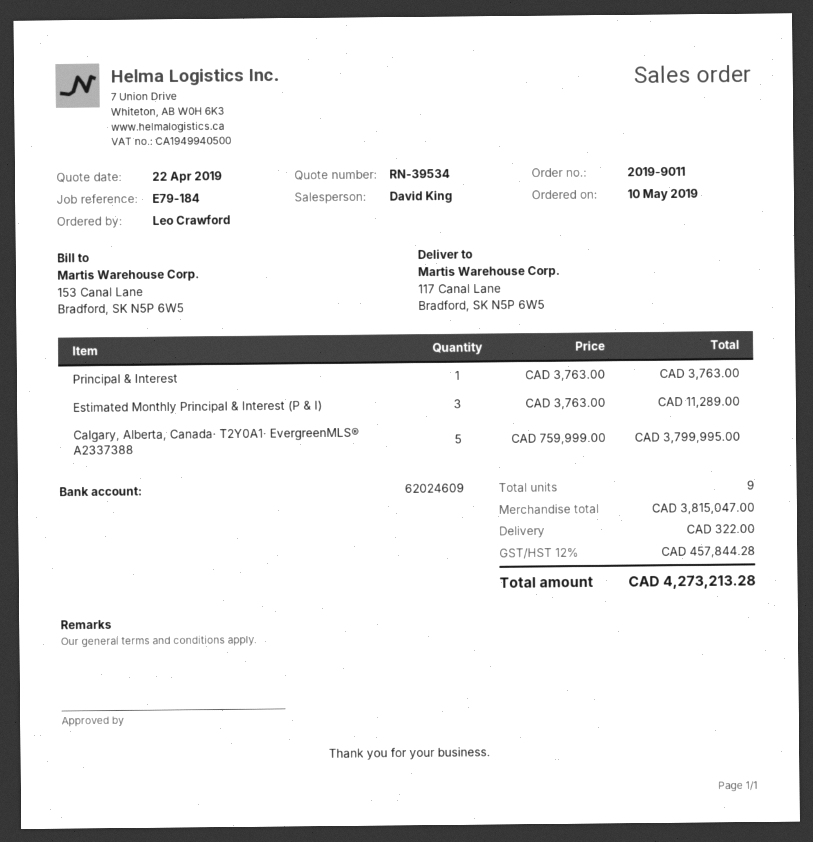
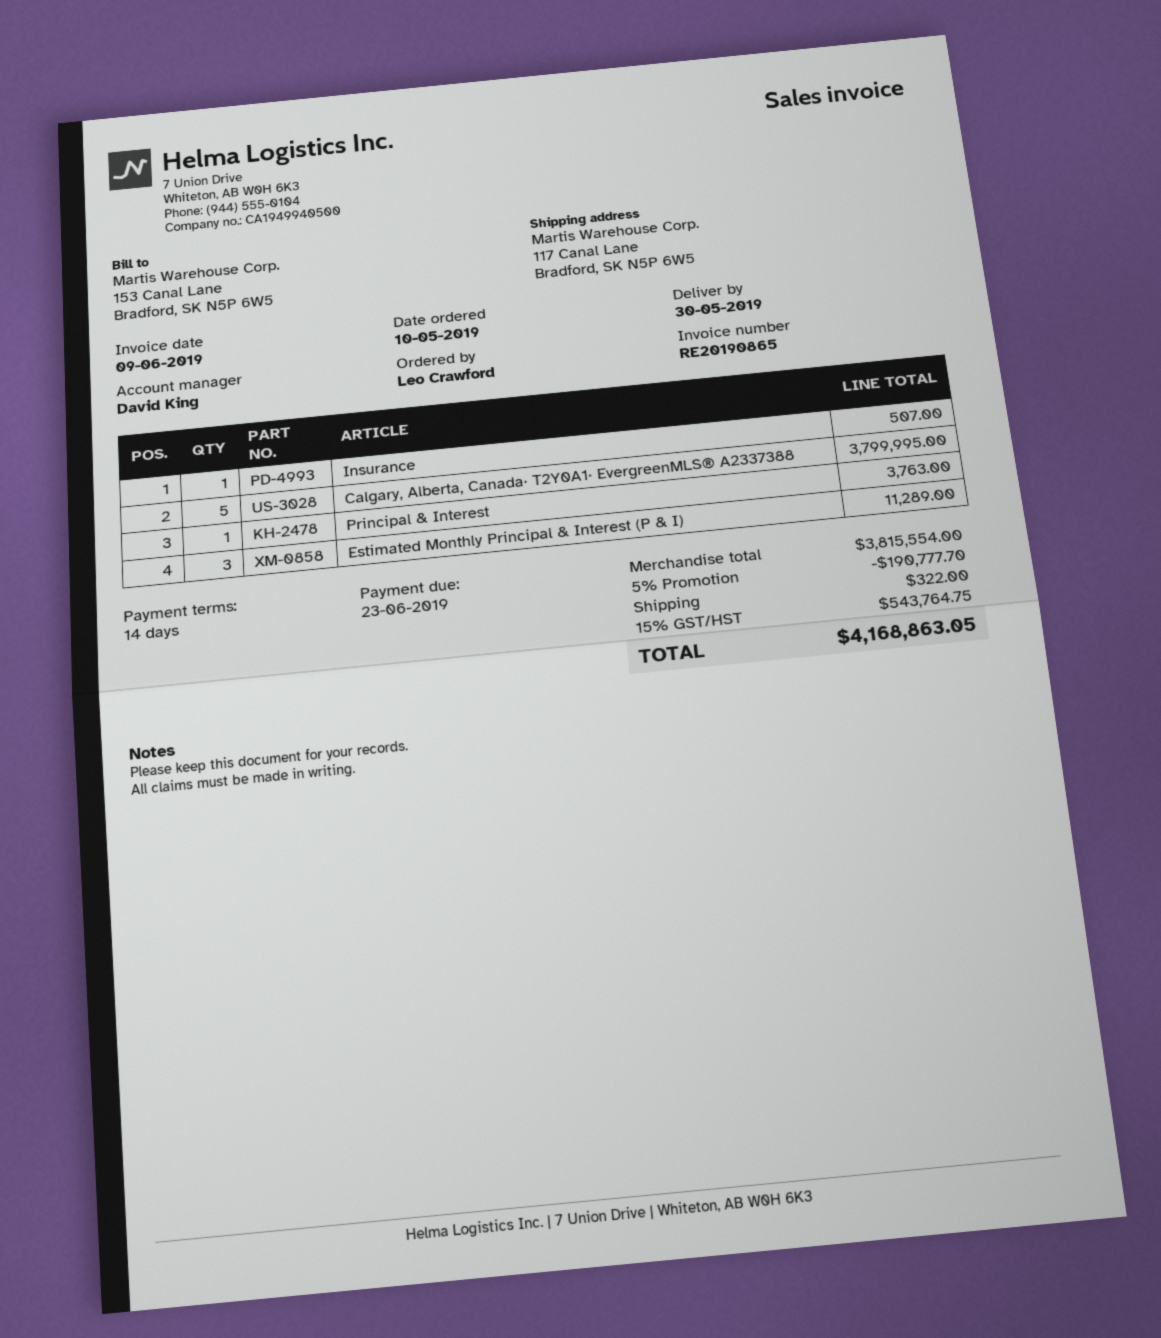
Insurance: none -> 1 for 507.00
subtotal: 3815047.00 -> 3815554.00
discount: none -> 5% = 190777.70
tax: 12% = 457844.28 -> 15% = 543764.75
total: 4273213.28 -> 4168863.05

